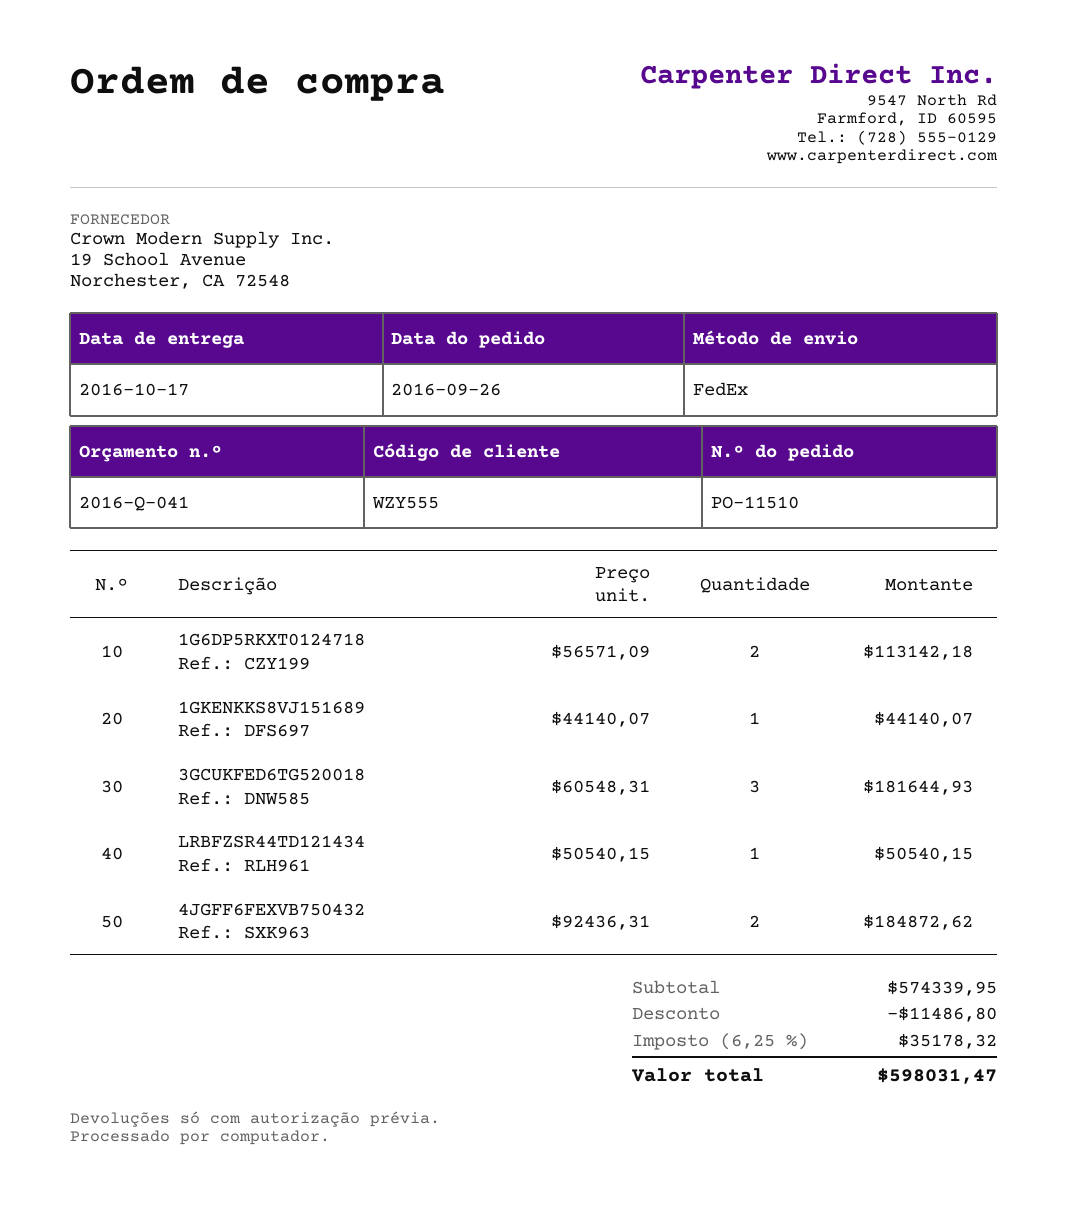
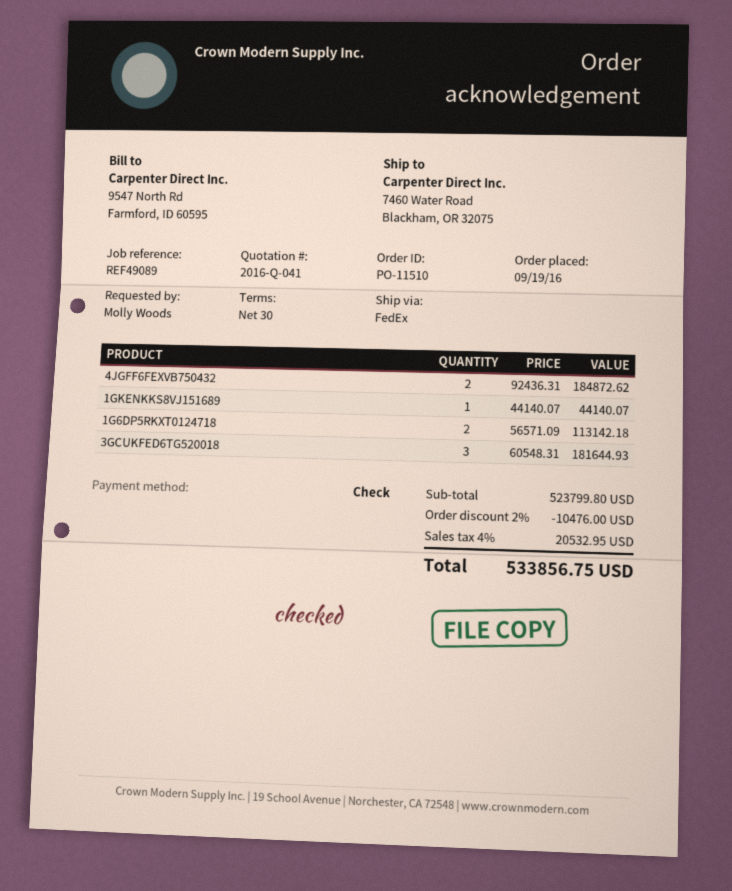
order date: 2016-09-26 -> 2016-09-19
LRBFZSR44TD121434: 1 x 50540.15 = 50540.15 -> none
subtotal: 574339.95 -> 523799.80
discount: 11486.80 -> 10476.00
tax: 6.25% = 35178.32 -> 4% = 20532.95
total: 598031.47 -> 533856.75

